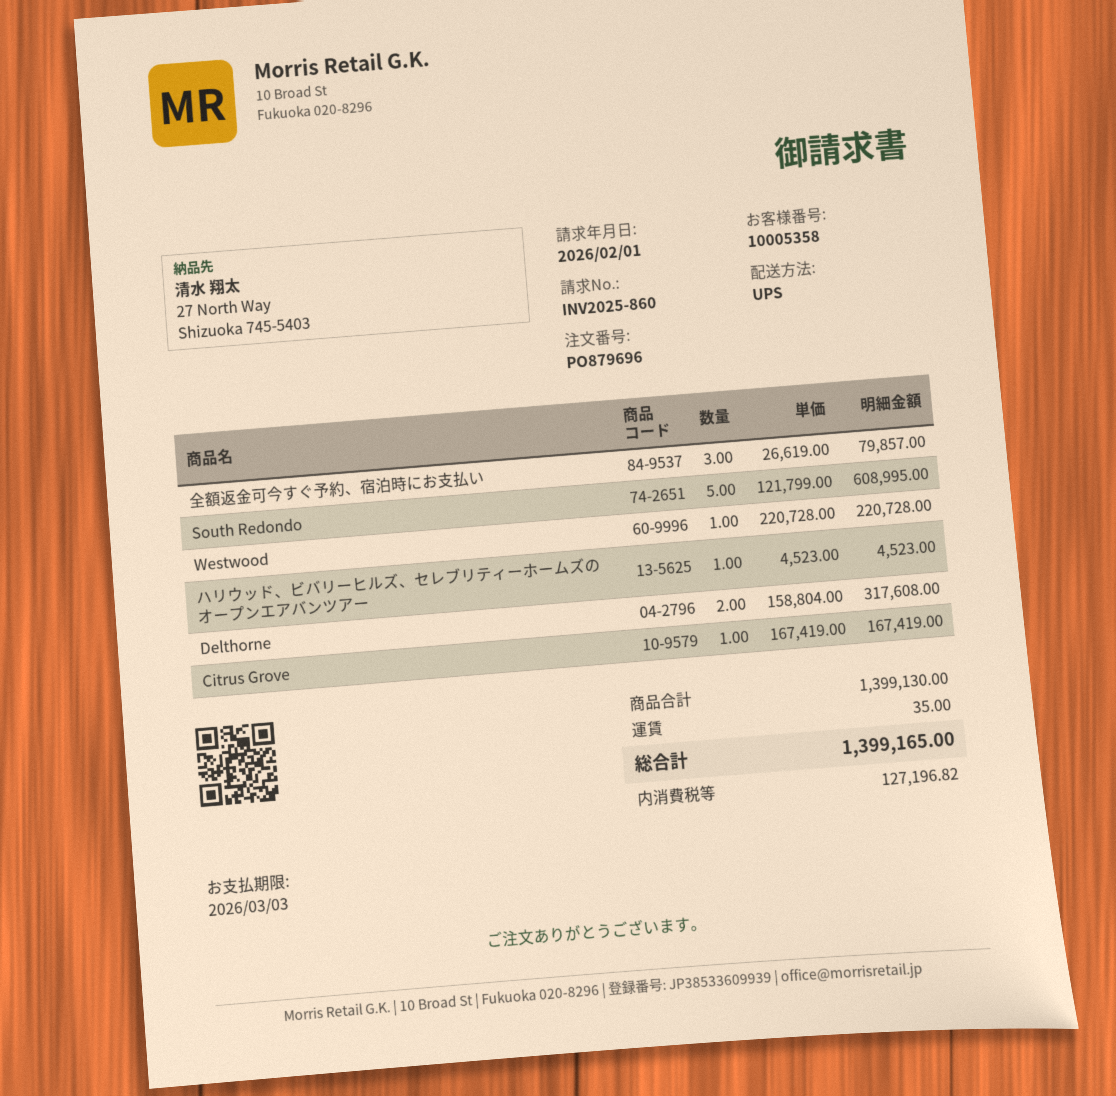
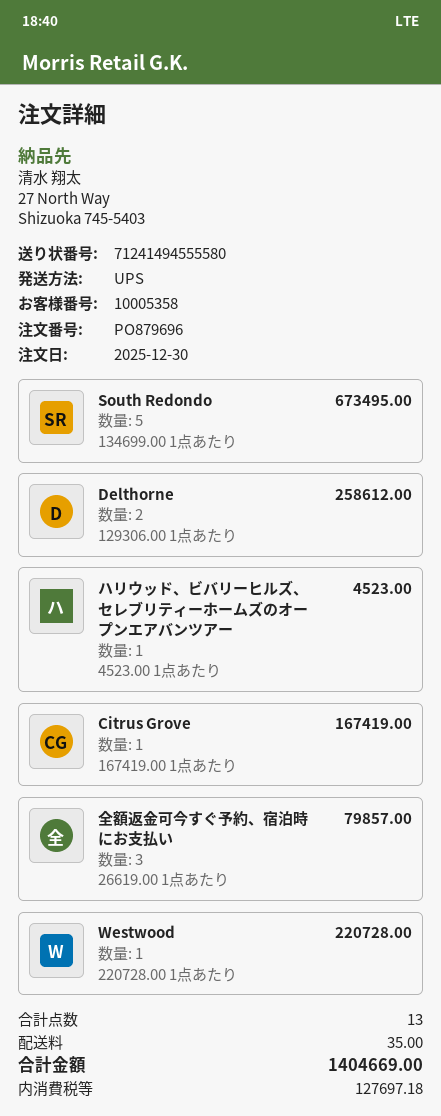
South Redondo: 5 x 121799.00 = 608995.00 -> 5 x 134699.00 = 673495.00
Delthorne: 2 x 158804.00 = 317608.00 -> 2 x 129306.00 = 258612.00
tax: 127196.82 -> 127697.18
total: 1399165.00 -> 1404669.00

